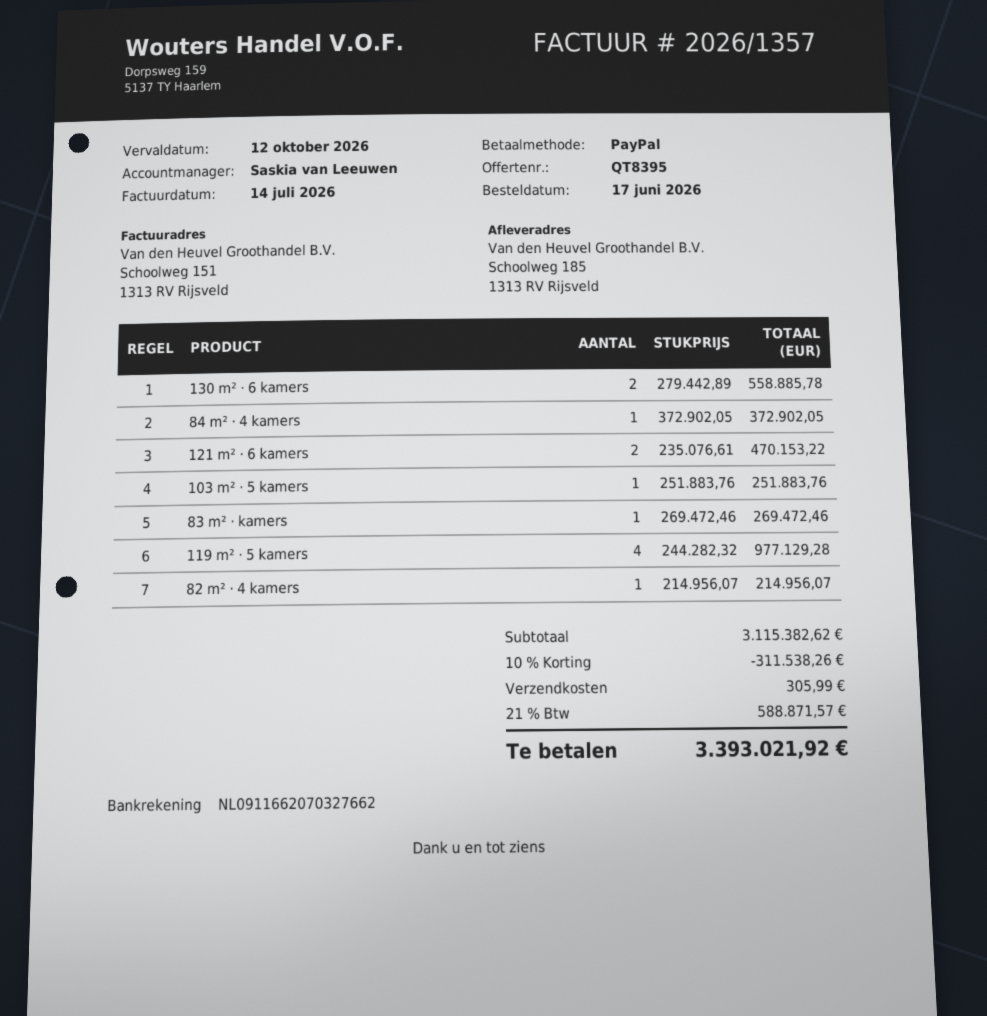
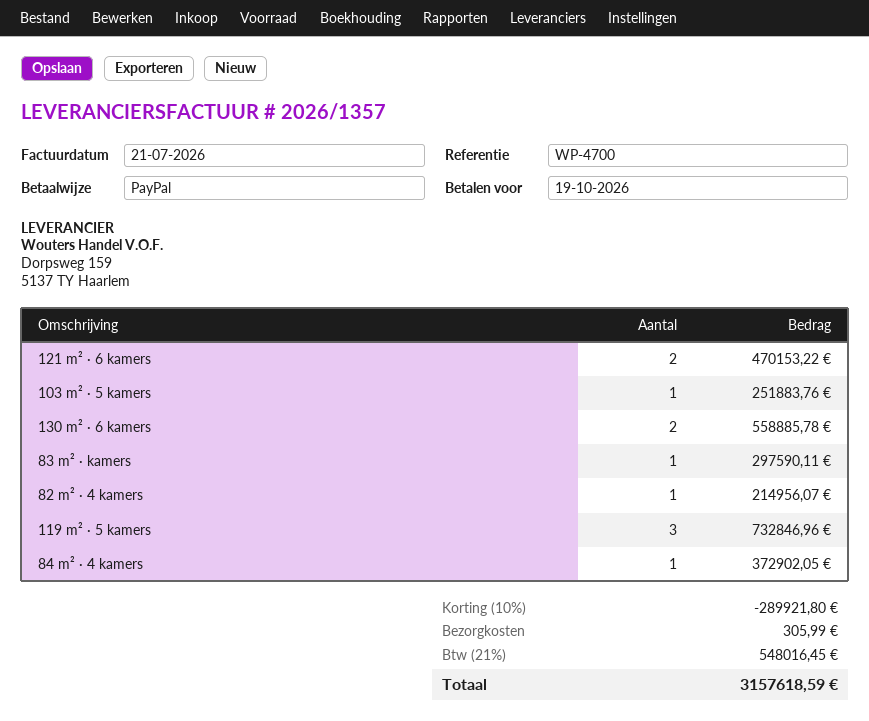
invoice date: 2026-07-14 -> 2026-07-21
due date: 2026-10-12 -> 2026-10-19
83 m² · kamers: 1 for 269472.46 -> 1 for 297590.11
119 m² · 5 kamers: 4 for 977129.28 -> 3 for 732846.96
discount: 10% = 311538.26 -> 10% = 289921.80
tax: 21% = 588871.57 -> 21% = 548016.45
total: 3393021.92 -> 3157618.59

